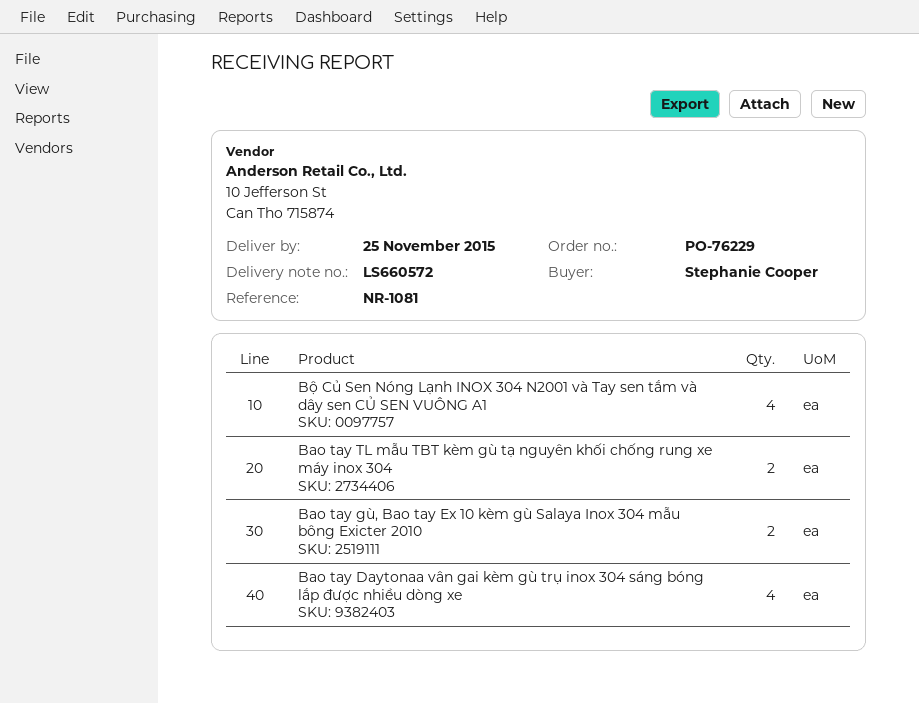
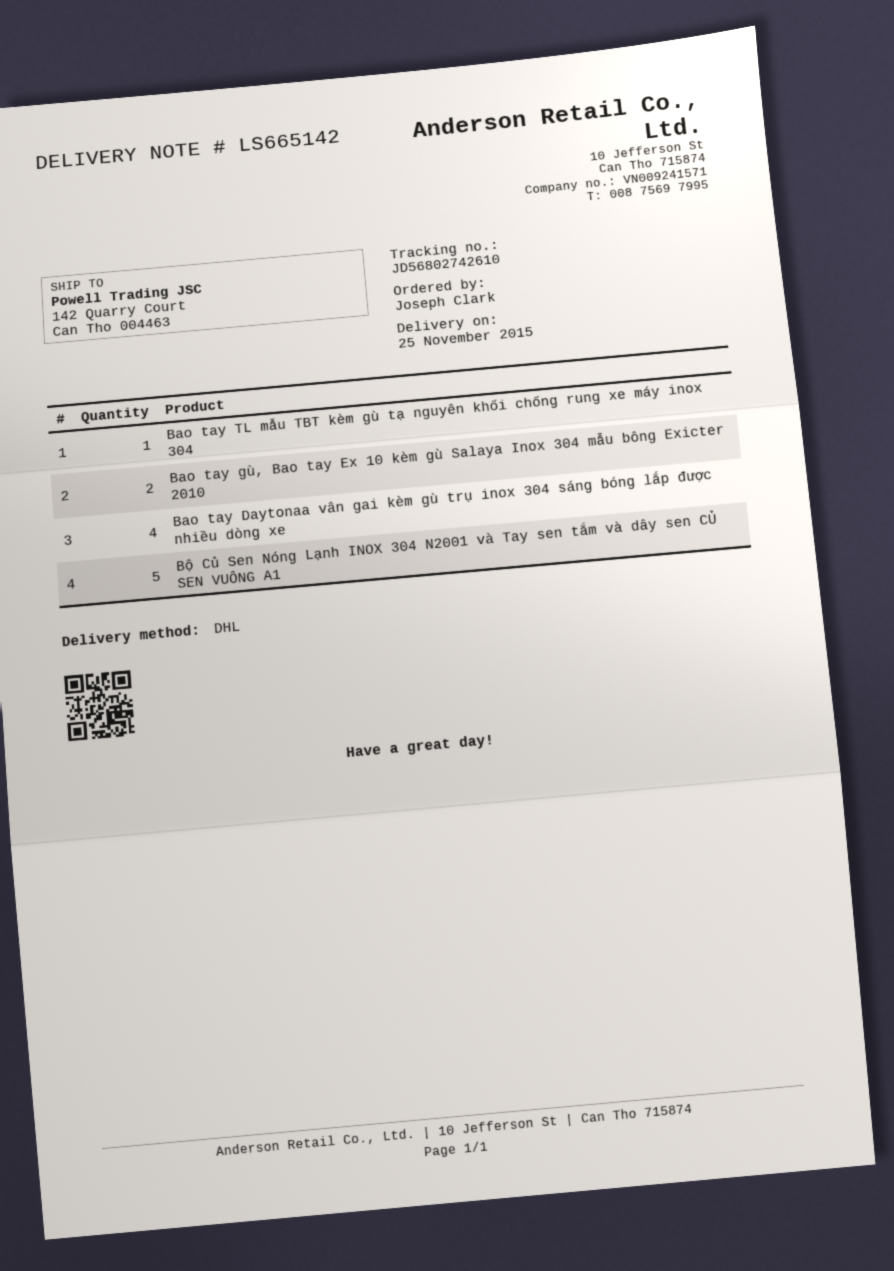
delivery note number: LS660572 -> LS665142
ordered by: Stephanie Cooper -> Joseph Clark
Bộ Củ Sen Nóng Lạnh INOX 304 N2001 và Tay sen tắm và dây sen CỦ SEN VUÔNG A1: 4 -> 5
Bao tay TL mẫu TBT kèm gù tạ nguyên khối chống rung xe máy inox 304: 2 -> 1

